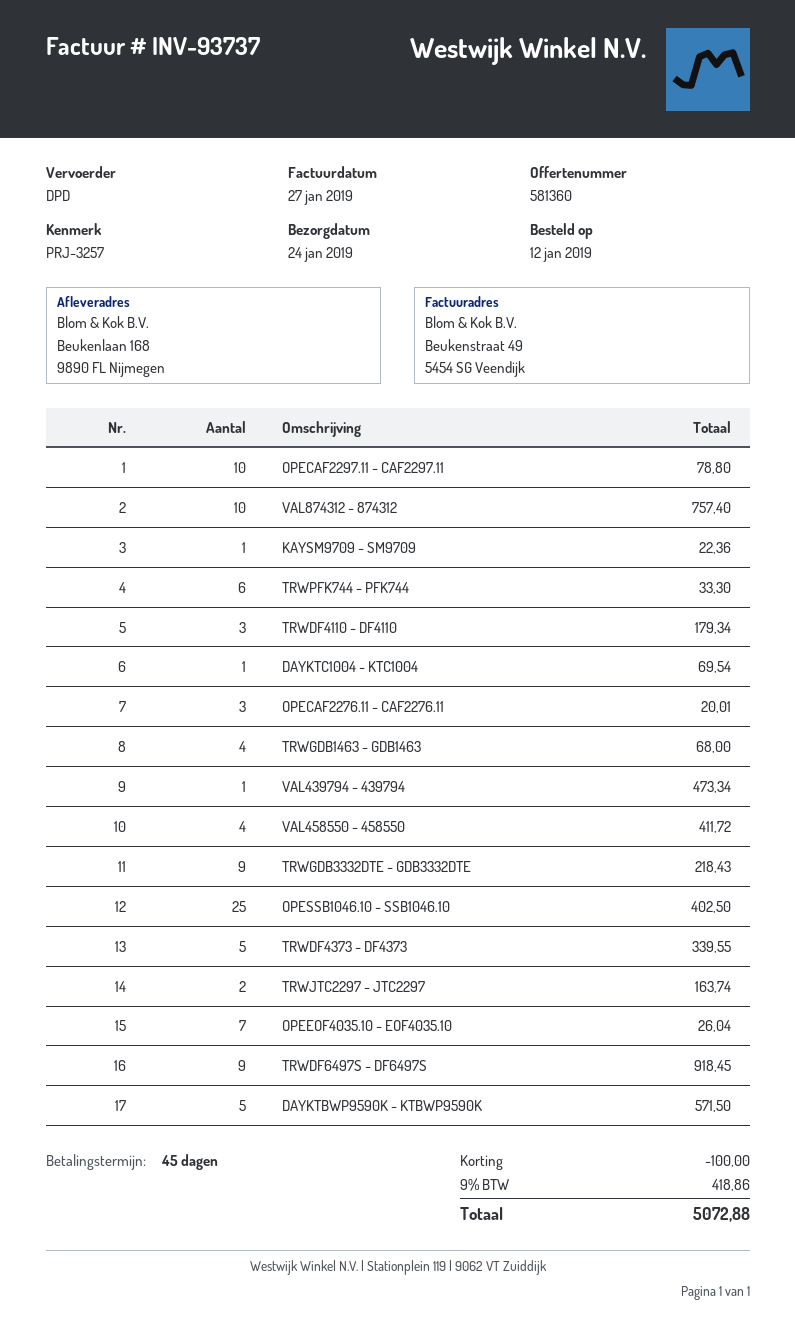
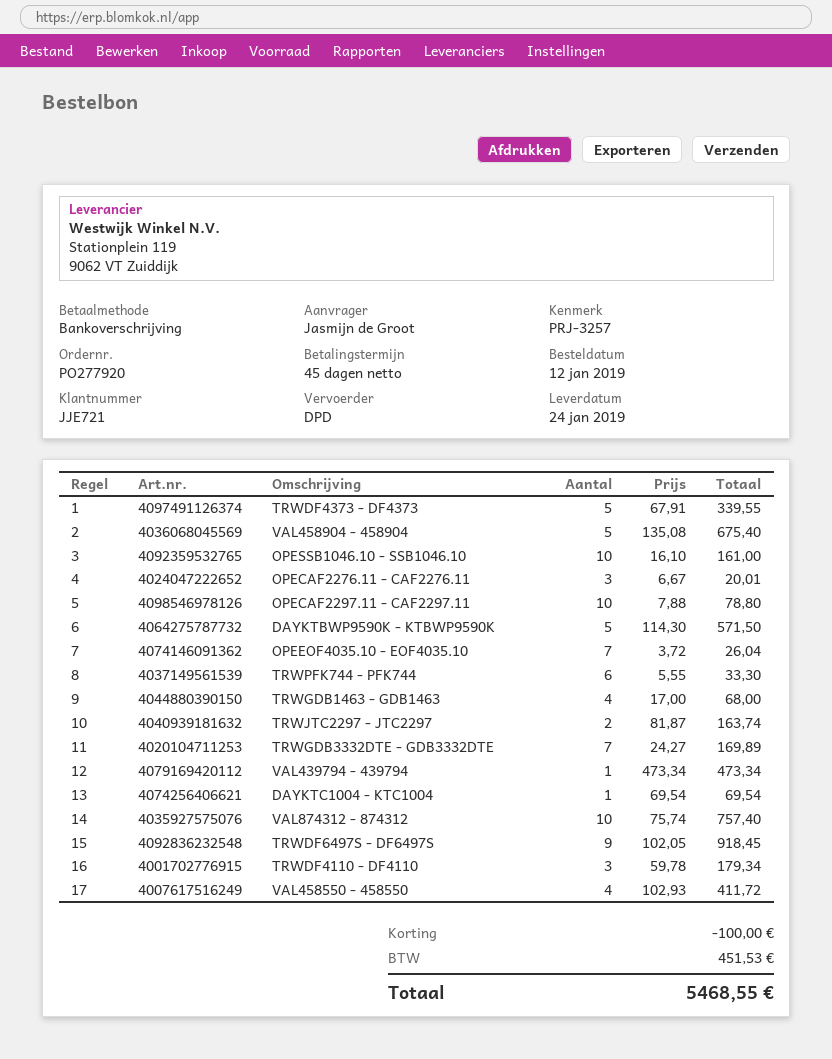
KAYSM9709 - SM9709: 1 for 22.36 -> none
TRWGDB3332DTE - GDB3332DTE: 9 for 218.43 -> 7 for 169.89
OPESSB1046.10 - SSB1046.10: 25 for 402.50 -> 10 for 161.00
VAL458904 - 458904: none -> 5 for 675.40
tax: 418.86 -> 451.53
total: 5072.88 -> 5468.55

